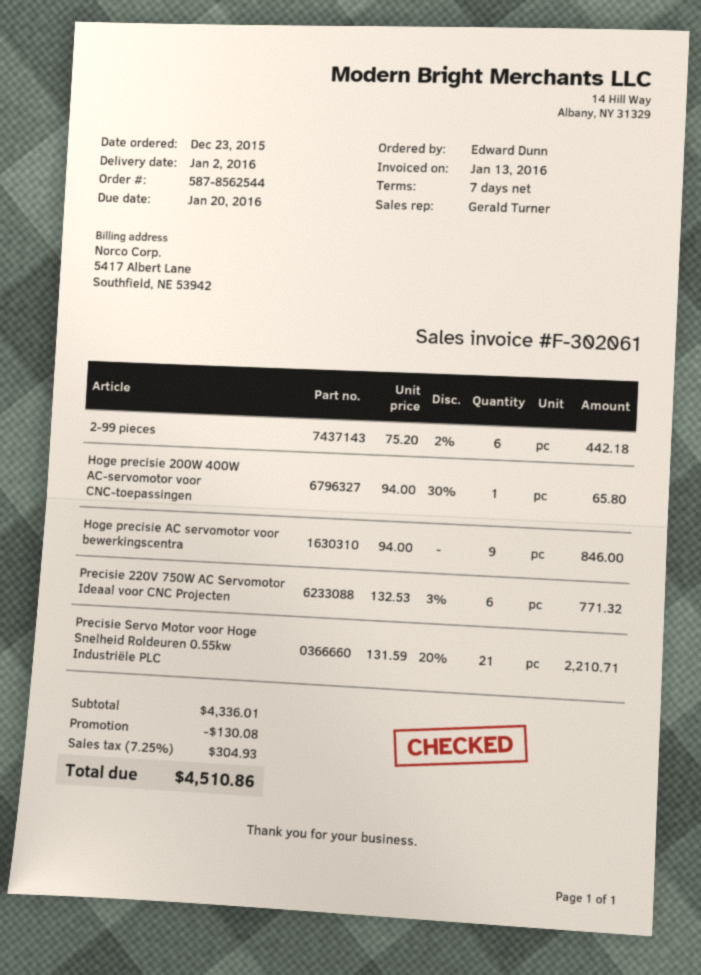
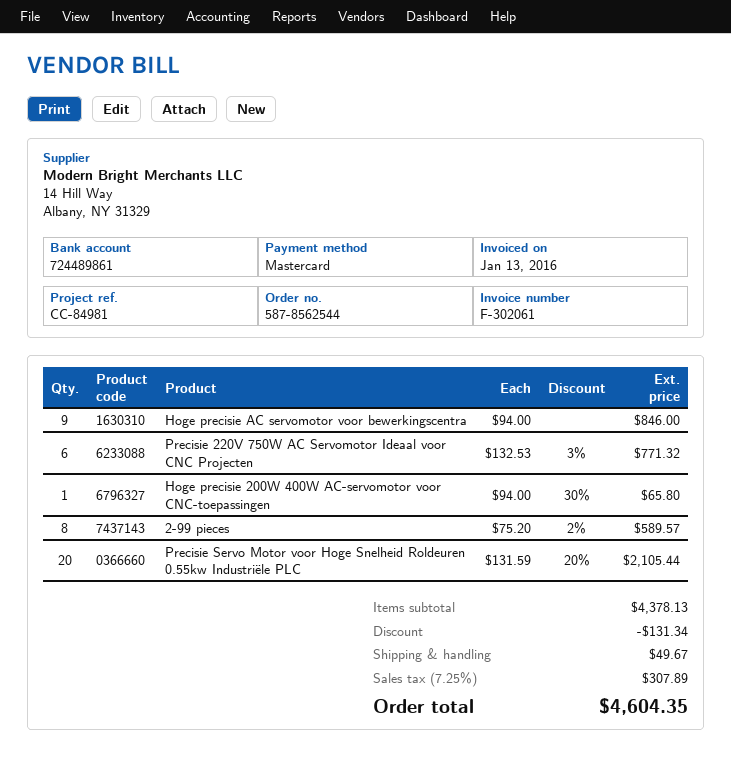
2-99 pieces: 6 x 75.20 - 2% = 442.18 -> 8 x 75.20 - 2% = 589.57
Precisie Servo Motor voor Hoge Snelheid Roldeuren 0.55kw Industriële PLC: 21 x 131.59 - 20% = 2210.71 -> 20 x 131.59 - 20% = 2105.44
subtotal: 4336.01 -> 4378.13
discount: 130.08 -> 131.34
shipping: none -> 49.67
tax: 7.25% = 304.93 -> 7.25% = 307.89
total: 4510.86 -> 4604.35

